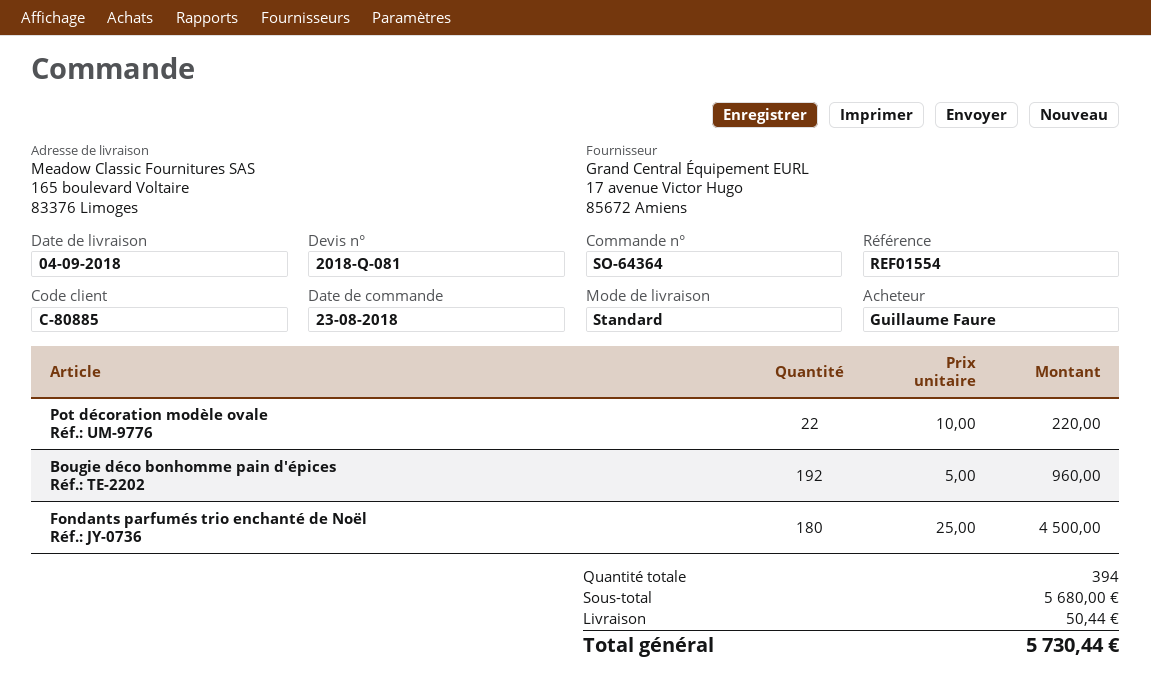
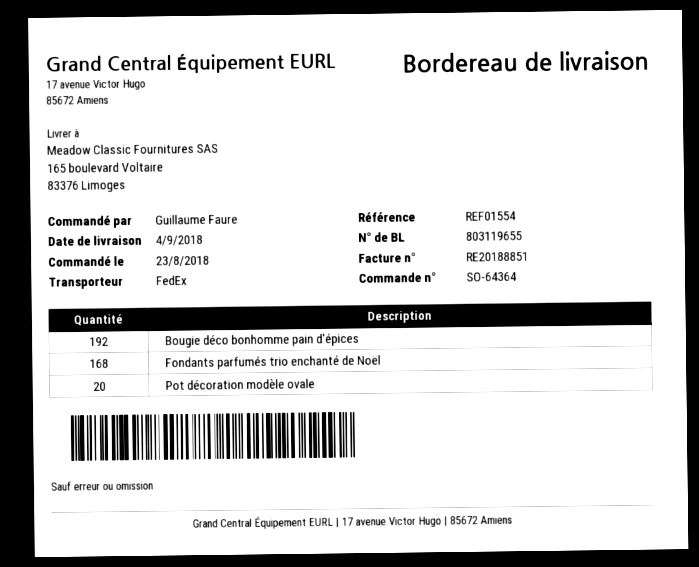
shipping method: standard -> FedEx
Pot décoration modèle ovale: 22 -> 20
Fondants parfumés trio enchanté de Noël: 180 -> 168

